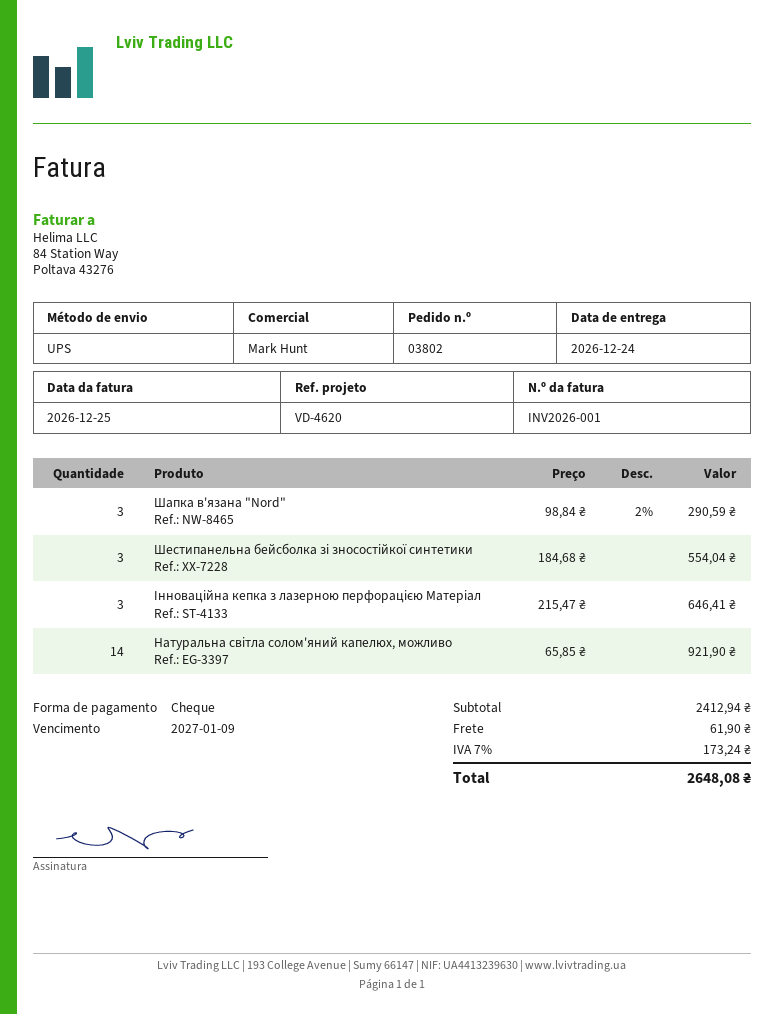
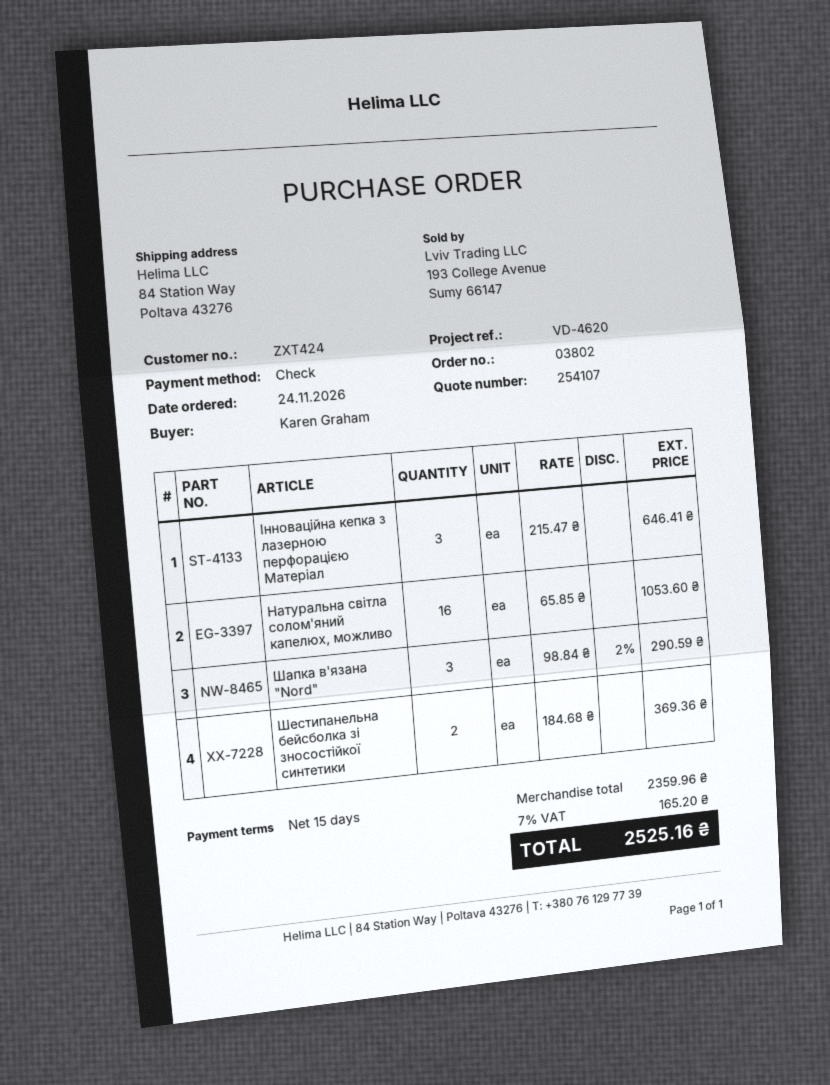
Шестипанельна бейсболка зі зносостійкої синтетики: 3 x 184.68 = 554.04 -> 2 x 184.68 = 369.36
Натуральна світла солом'яний капелюх, можливо: 14 x 65.85 = 921.90 -> 16 x 65.85 = 1053.60
subtotal: 2412.94 -> 2359.96
shipping: 61.90 -> none
tax: 7% = 173.24 -> 7% = 165.20
total: 2648.08 -> 2525.16

